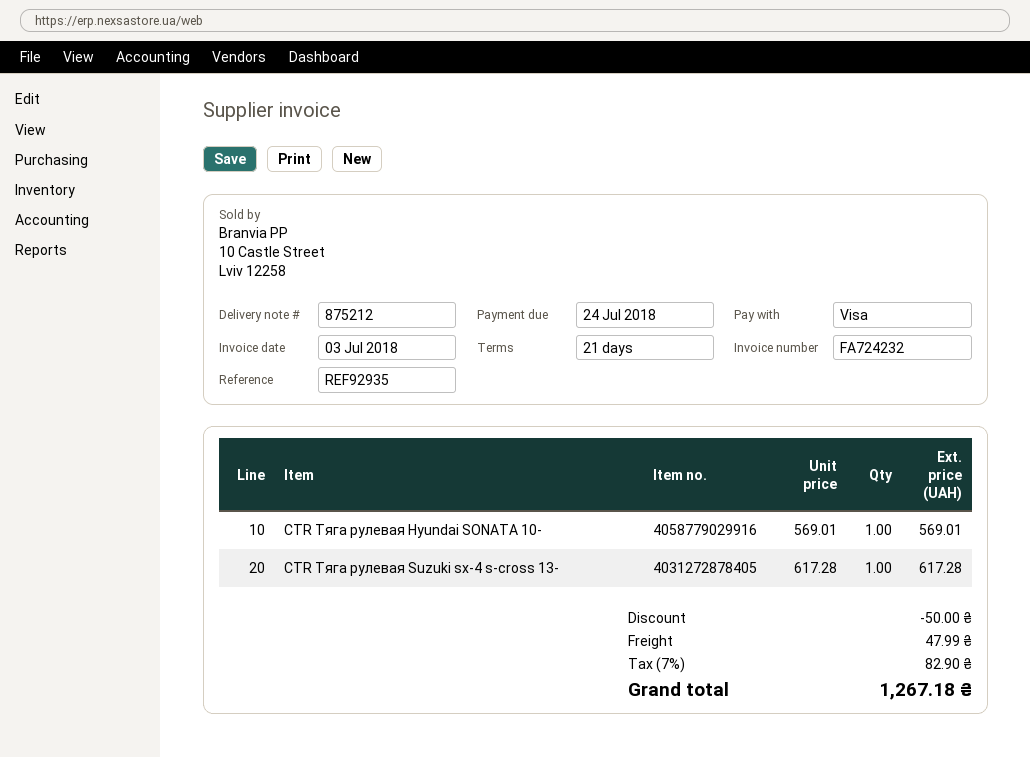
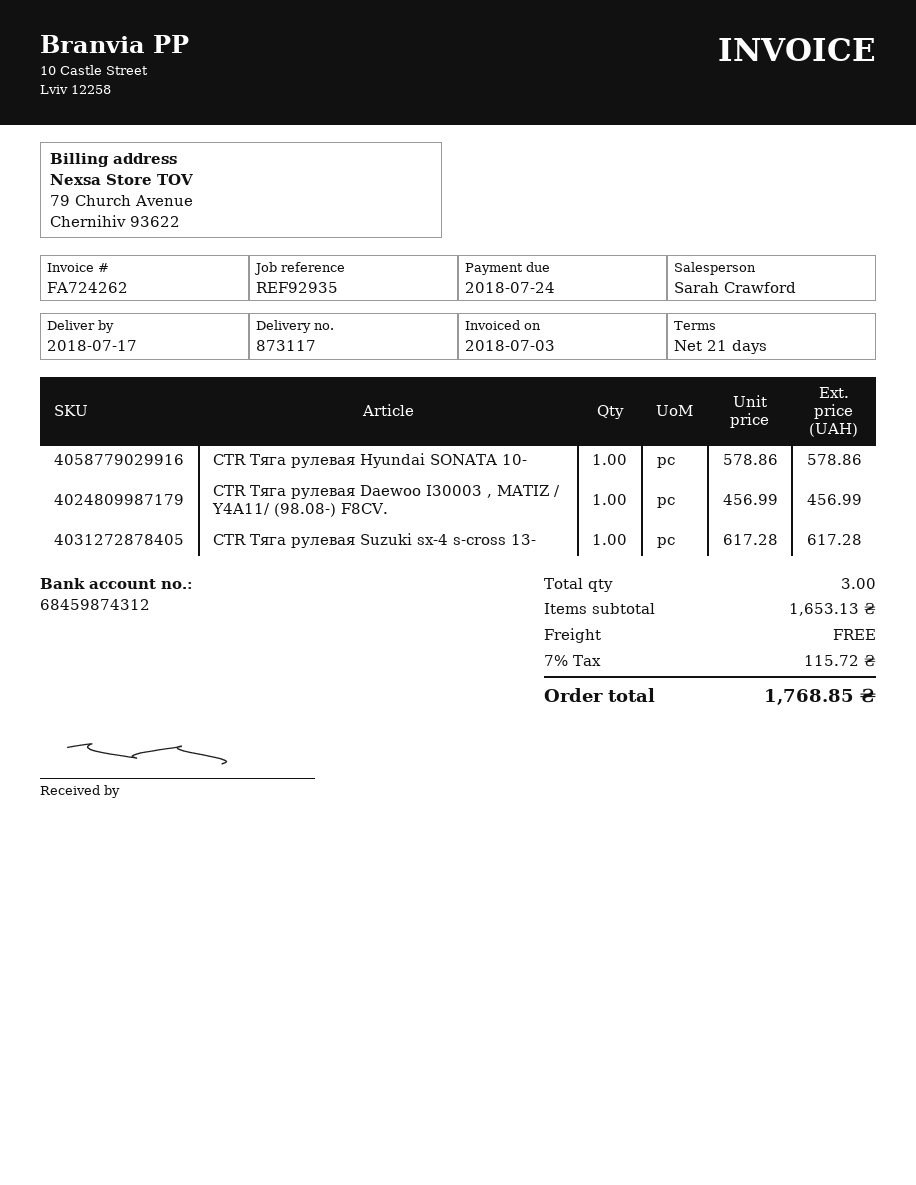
delivery note number: 875212 -> 873117
invoice number: FA724232 -> FA724262
CTR Тяга рулевая Hyundai SONATA 10-: 1 x 569.01 = 569.01 -> 1 x 578.86 = 578.86
CTR Тяга рулевая Daewoo I30003 , MATIZ / Y4A11/ (98.08-) F8CV.: none -> 1 x 456.99 = 456.99
discount: 50.00 -> none
shipping: 47.99 -> 0.00
tax: 7% = 82.90 -> 7% = 115.72
total: 1267.18 -> 1768.85

